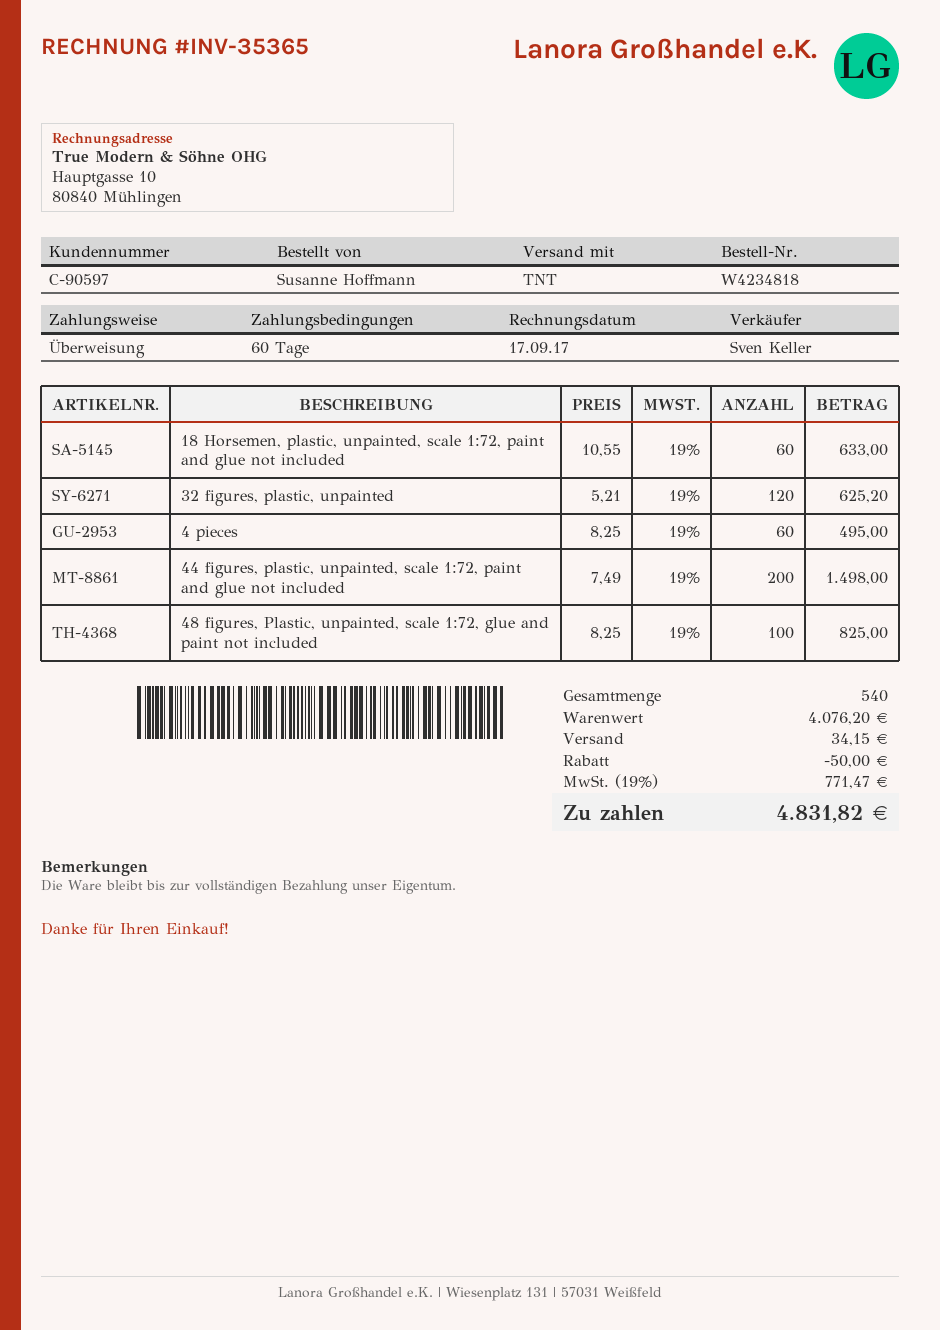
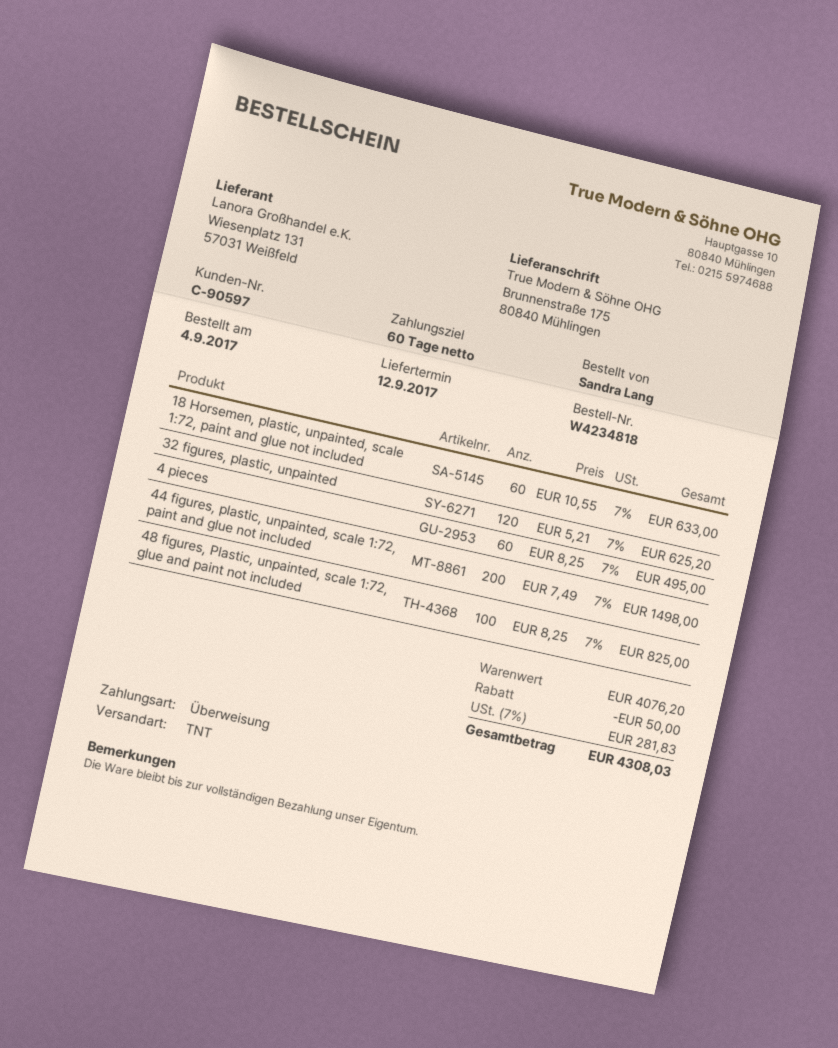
ordered by: Susanne Hoffmann -> Sandra Lang
shipping: 34.15 -> none
tax: 19% = 771.47 -> 7% = 281.83
total: 4831.82 -> 4308.03

